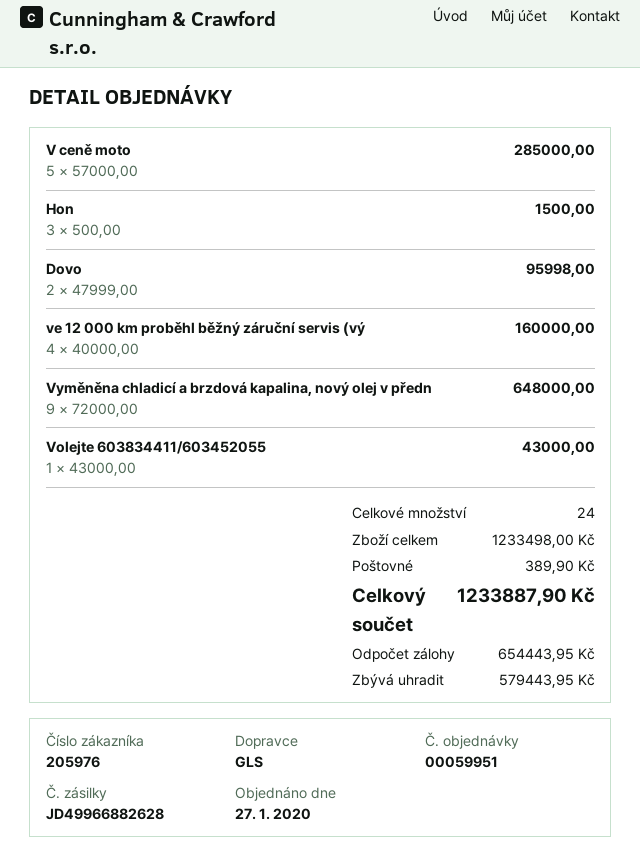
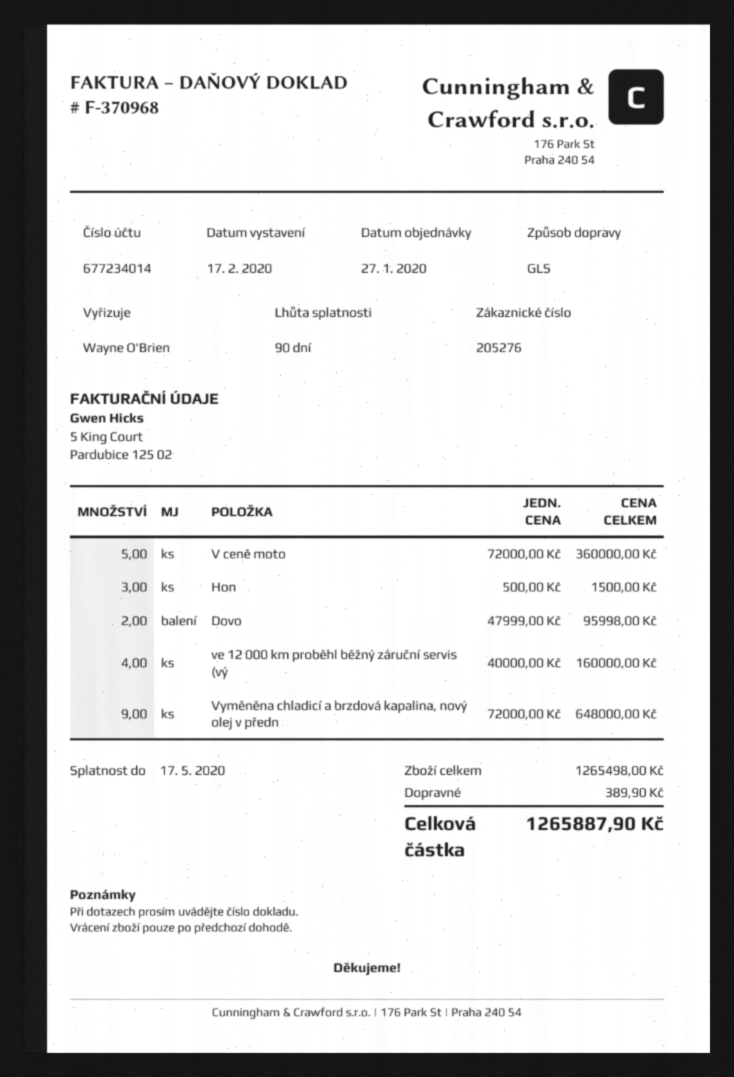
customer number: 205976 -> 205276
V ceně moto: 5 x 57000.00 = 285000.00 -> 5 x 72000.00 = 360000.00
Volejte 603834411/603452055: 1 x 43000.00 = 43000.00 -> none
subtotal: 1233498.00 -> 1265498.00
total: 1233887.90 -> 1265887.90

